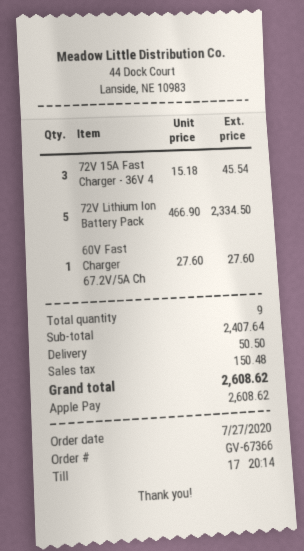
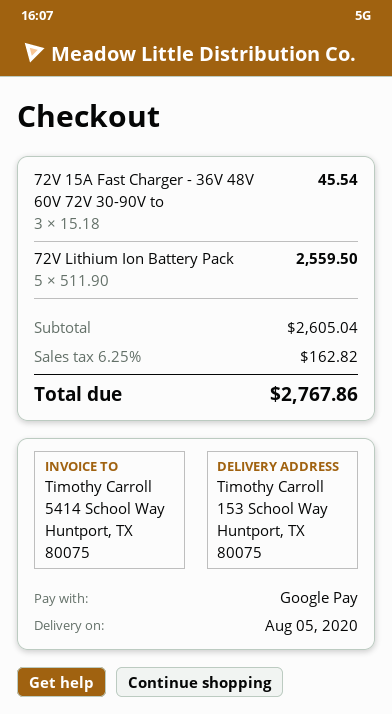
payment method: Apple Pay -> Google Pay
72V Lithium Ion Battery Pack: 5 x 466.90 = 2334.50 -> 5 x 511.90 = 2559.50
60V Fast Charger 67.2V/5A Ch: 1 x 27.60 = 27.60 -> none
subtotal: 2407.64 -> 2605.04
shipping: 50.50 -> none
tax: 150.48 -> 162.82
total: 2608.62 -> 2767.86

